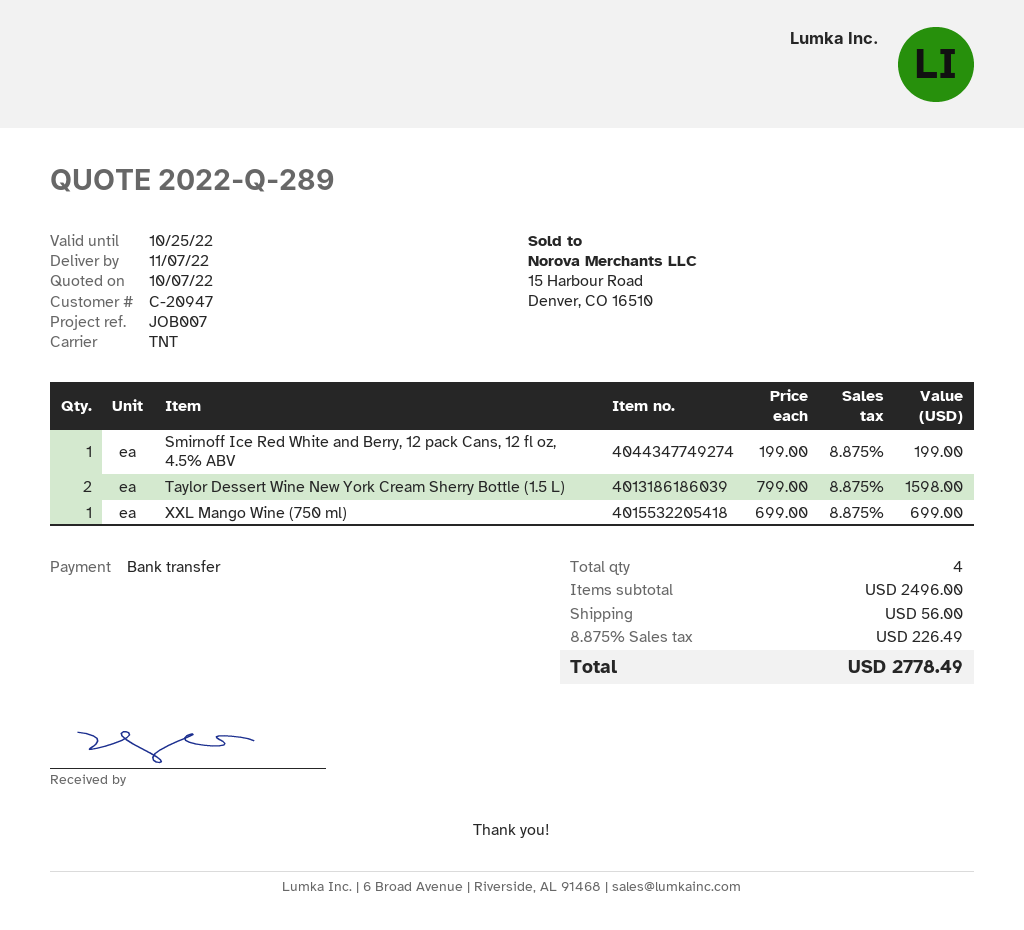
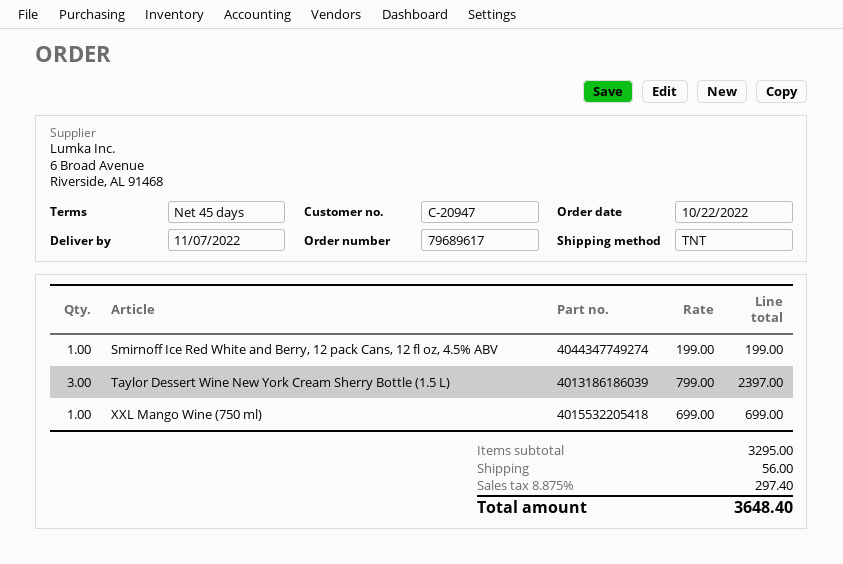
Taylor Dessert Wine New York Cream Sherry Bottle (1.5 L): 2 x 799.00 = 1598.00 -> 3 x 799.00 = 2397.00
subtotal: 2496.00 -> 3295.00
tax: 8.875% = 226.49 -> 8.875% = 297.40
total: 2778.49 -> 3648.40

